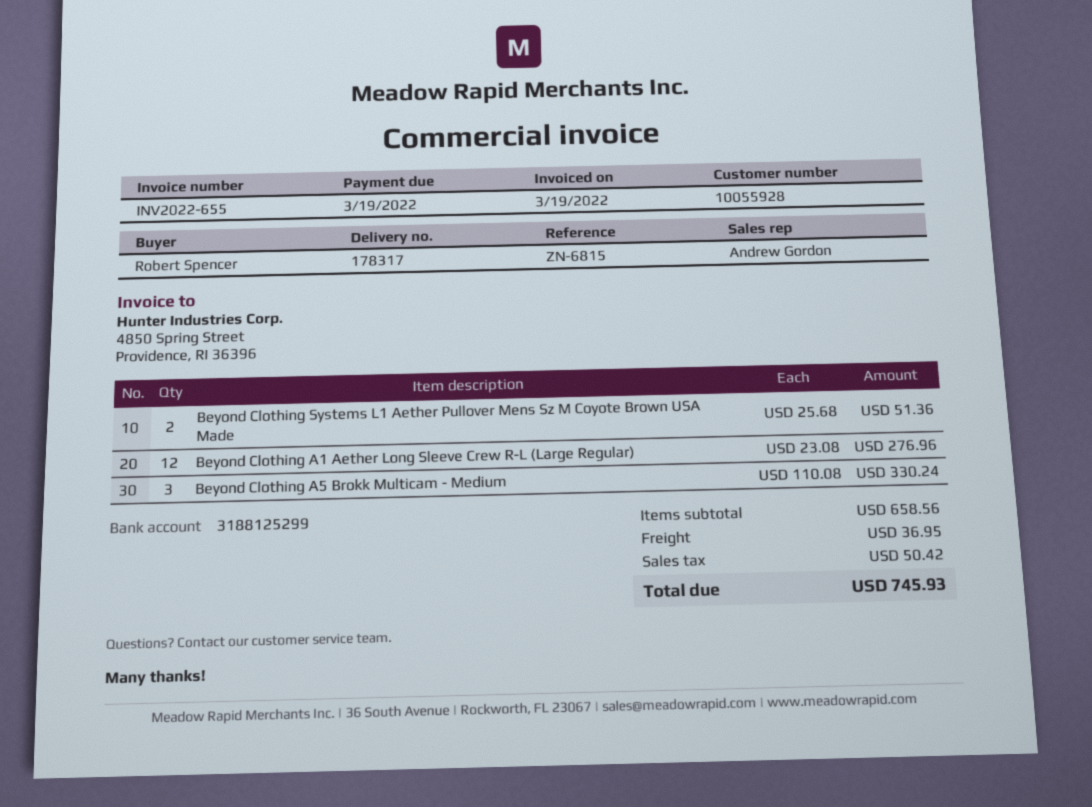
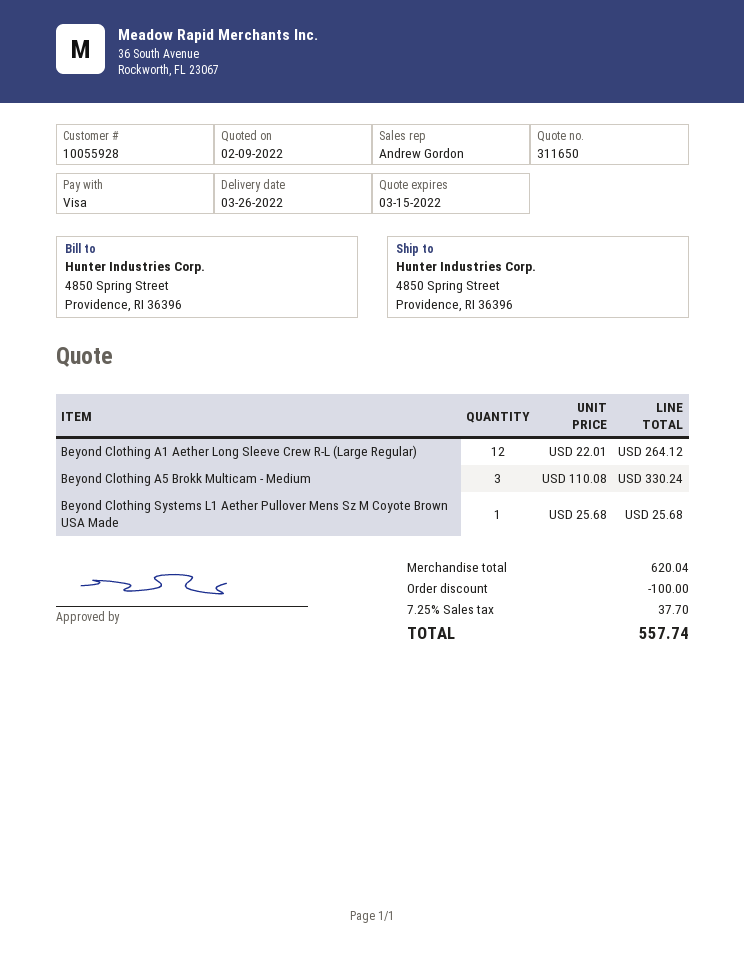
Beyond Clothing Systems L1 Aether Pullover Mens Sz M Coyote Brown USA Made: 2 x 25.68 = 51.36 -> 1 x 25.68 = 25.68
Beyond Clothing A1 Aether Long Sleeve Crew R-L (Large Regular): 12 x 23.08 = 276.96 -> 12 x 22.01 = 264.12
subtotal: 658.56 -> 620.04
discount: none -> 100.00
shipping: 36.95 -> none
tax: 50.42 -> 37.70
total: 745.93 -> 557.74

